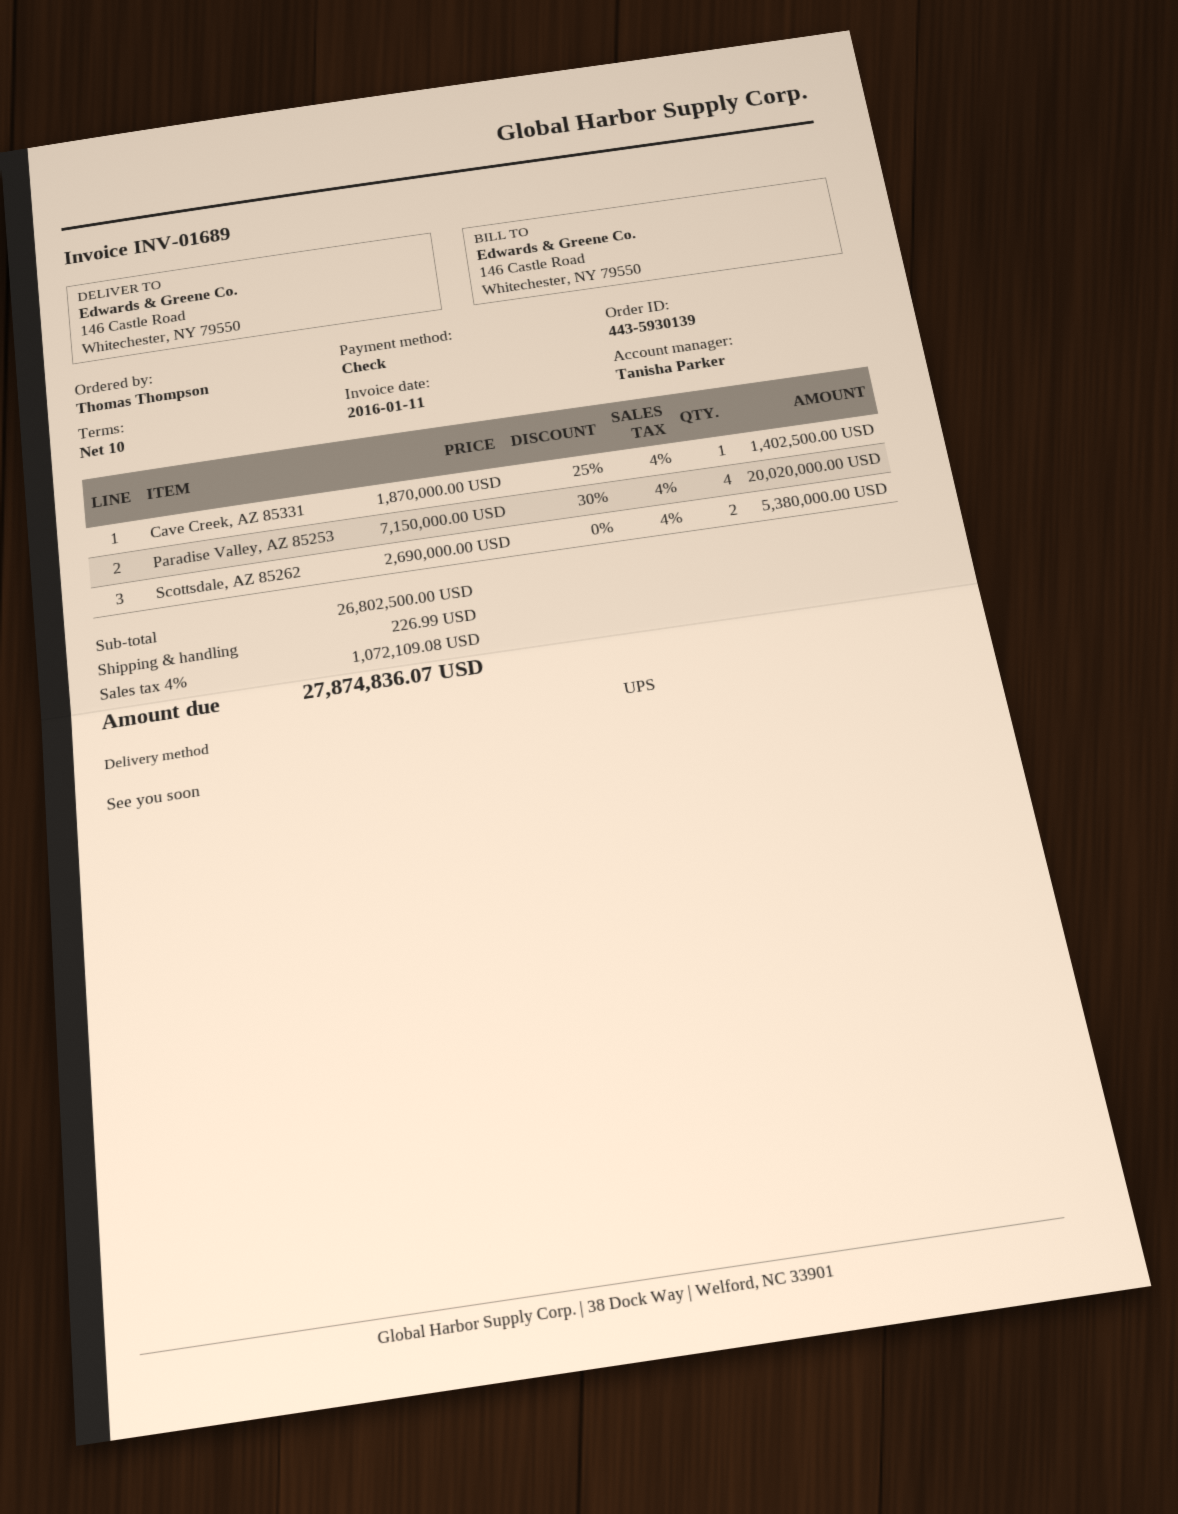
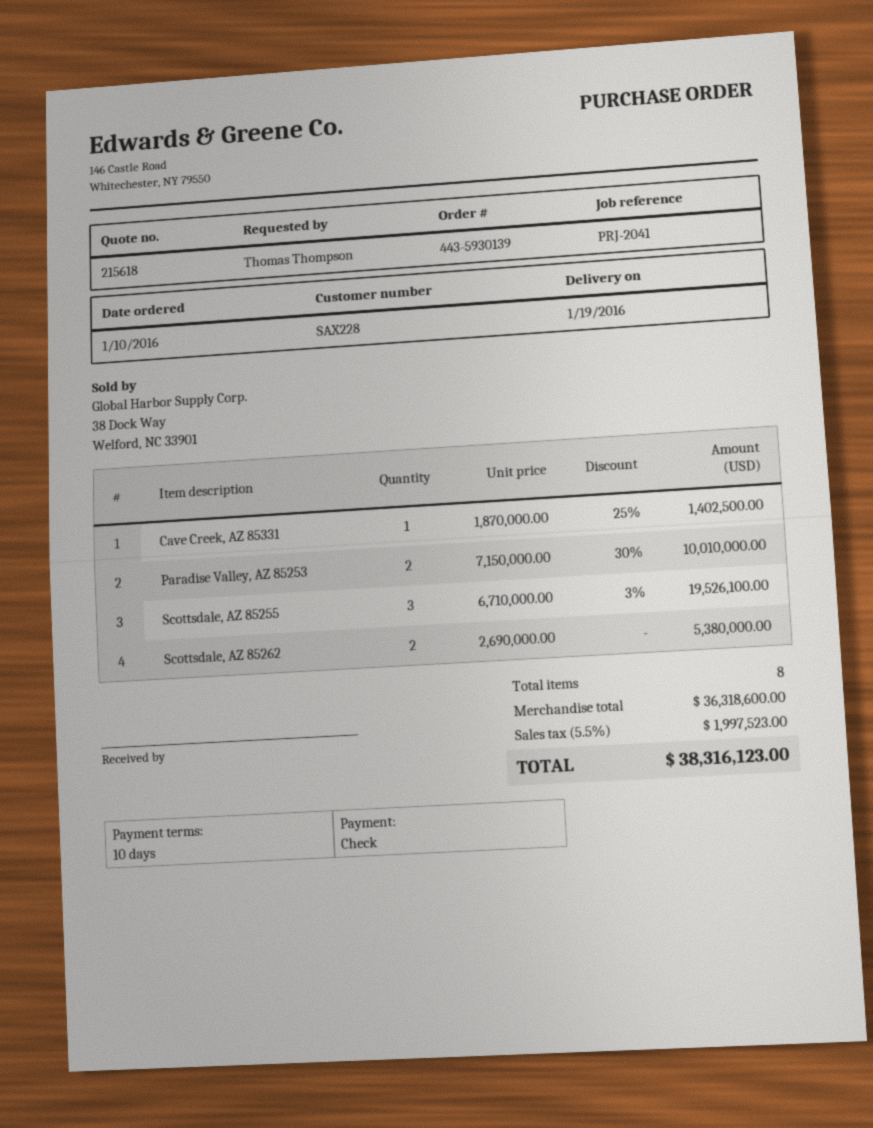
Paradise Valley, AZ 85253: 4 x 7150000.00 - 30% = 20020000.00 -> 2 x 7150000.00 - 30% = 10010000.00
Scottsdale, AZ 85255: none -> 3 x 6710000.00 - 3% = 19526100.00
subtotal: 26802500.00 -> 36318600.00
shipping: 226.99 -> none
tax: 4% = 1072109.08 -> 5.5% = 1997523.00
total: 27874836.07 -> 38316123.00

